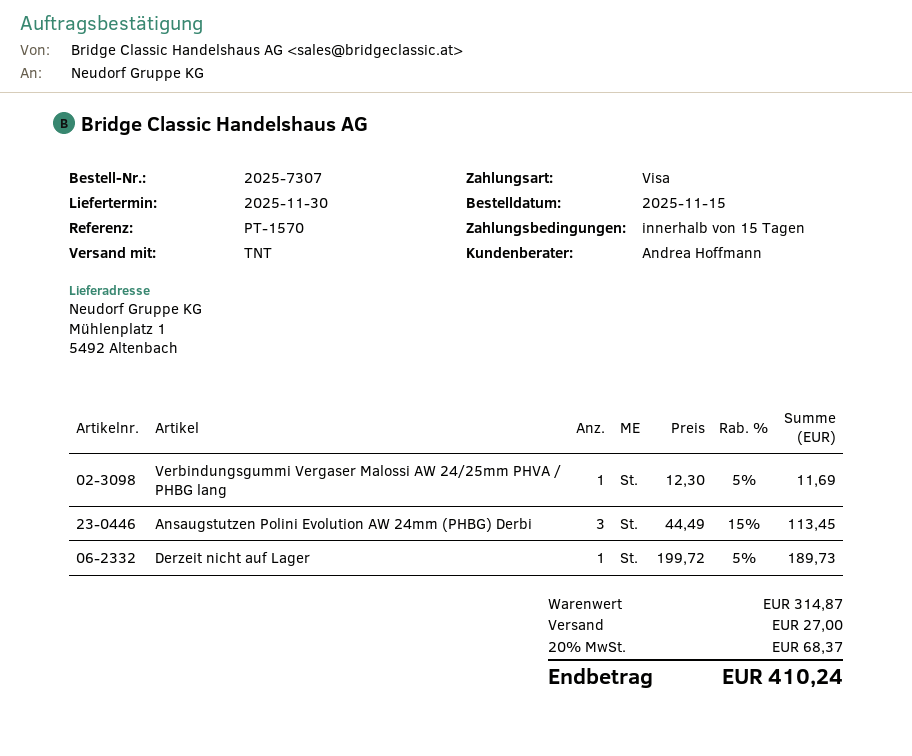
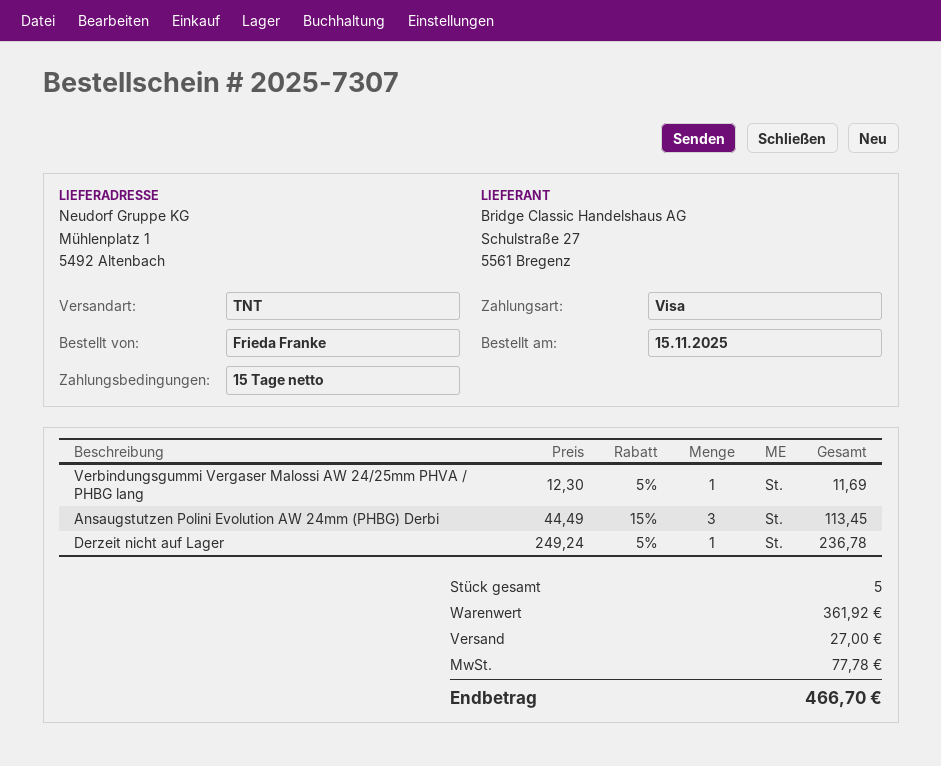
Derzeit nicht auf Lager: 1 x 199.72 - 5% = 189.73 -> 1 x 249.24 - 5% = 236.78
subtotal: 314.87 -> 361.92
tax: 68.37 -> 77.78
total: 410.24 -> 466.70

